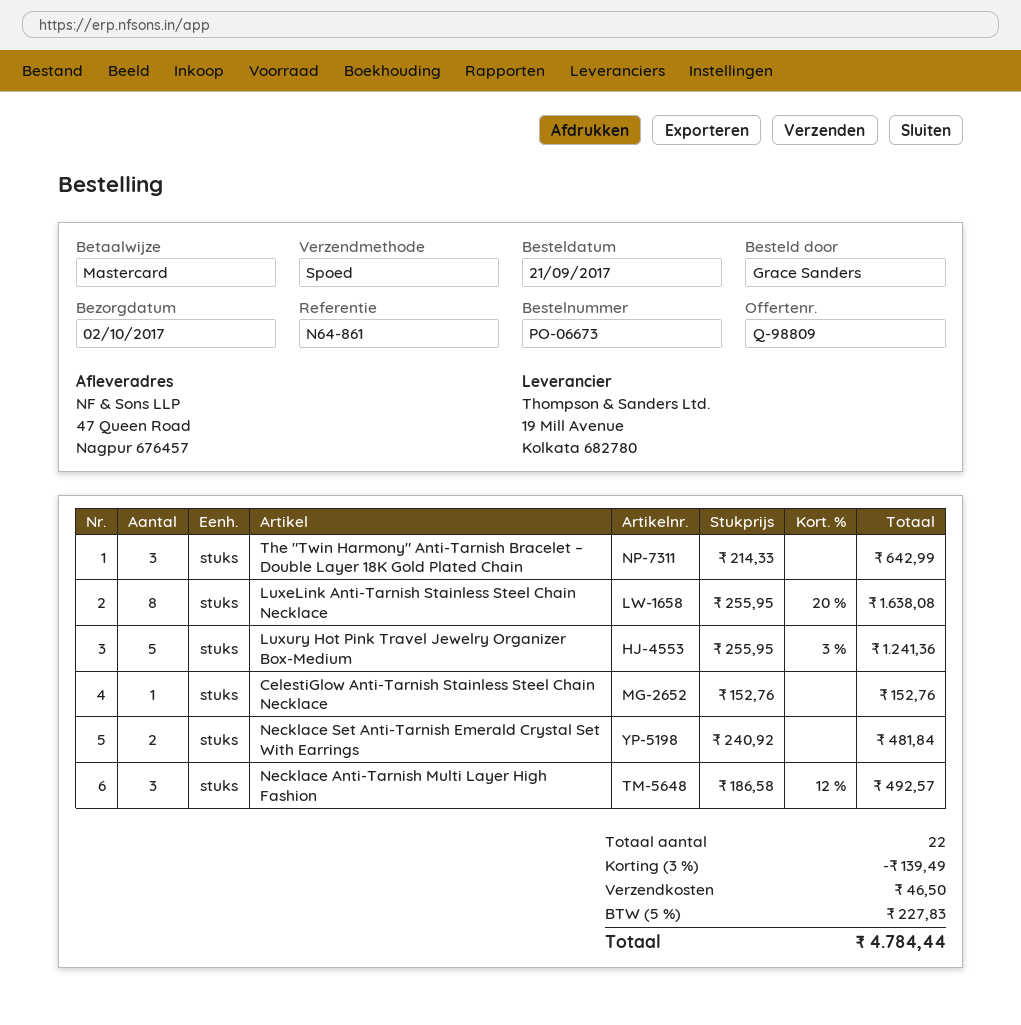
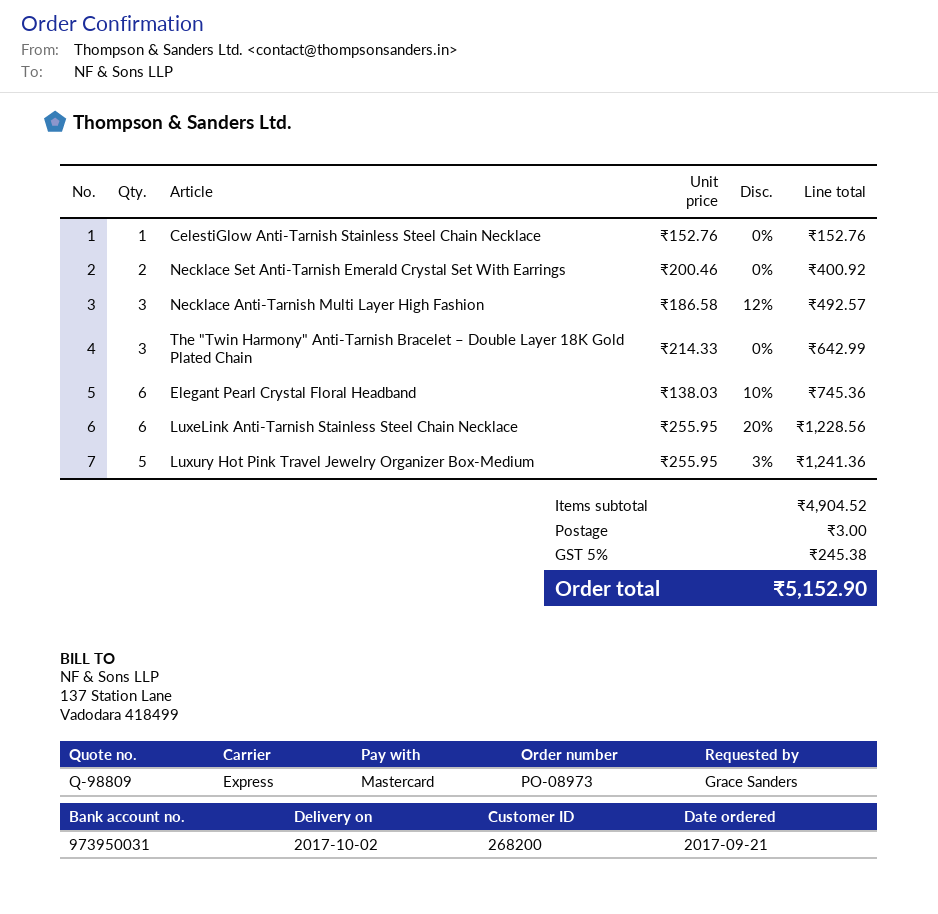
order number: PO-06673 -> PO-08973
LuxeLink Anti-Tarnish Stainless Steel Chain Necklace: 8 x 255.95 - 20% = 1638.08 -> 6 x 255.95 - 20% = 1228.56
Necklace Set Anti-Tarnish Emerald Crystal Set With Earrings: 2 x 240.92 = 481.84 -> 2 x 200.46 = 400.92
Elegant Pearl Crystal Floral Headband: none -> 6 x 138.03 - 10% = 745.36
discount: 3% = 139.49 -> none
shipping: 46.50 -> 3.00
tax: 5% = 227.83 -> 5% = 245.38
total: 4784.44 -> 5152.90

